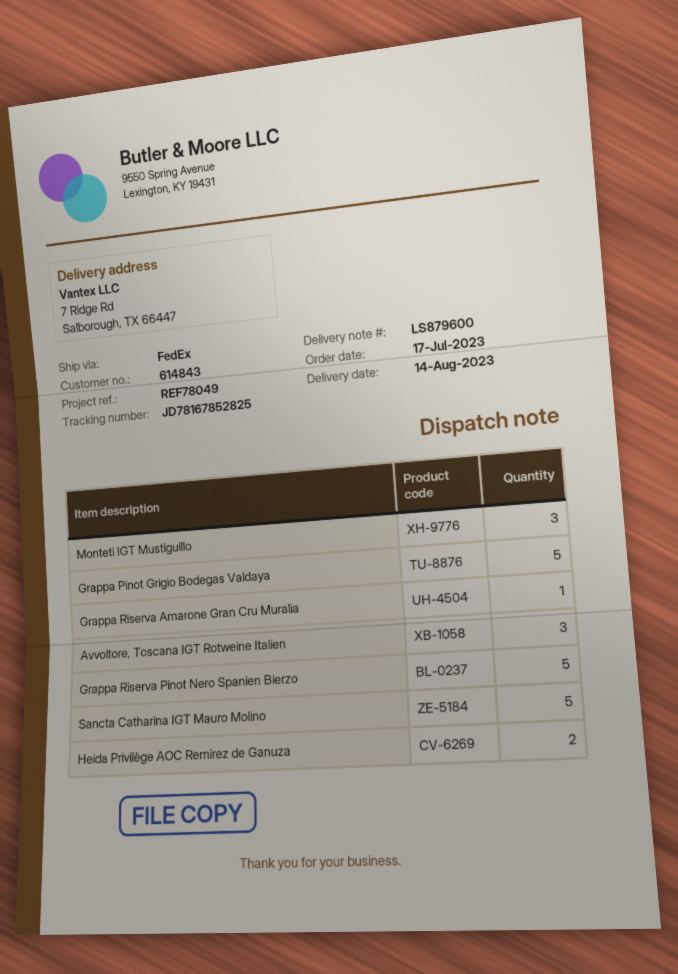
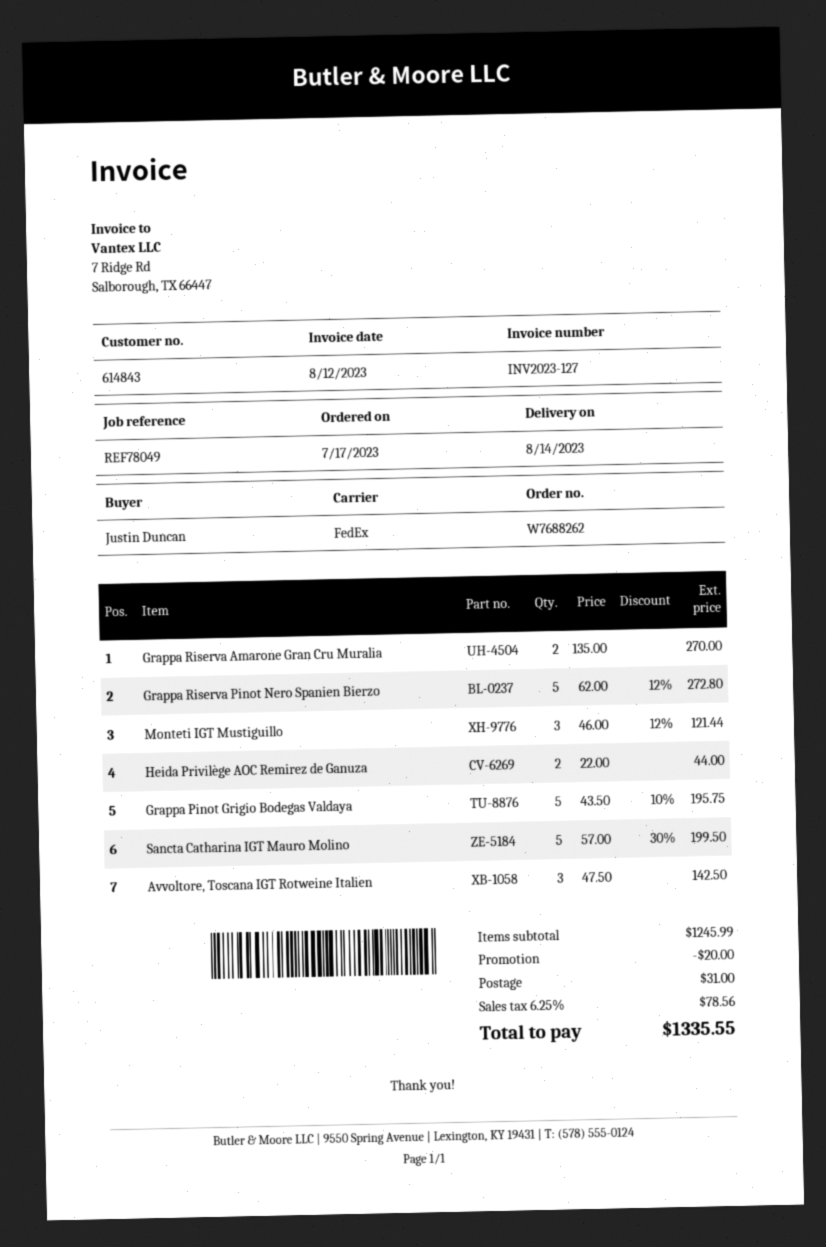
Grappa Riserva Amarone Gran Cru Muralia: 1 -> 2

